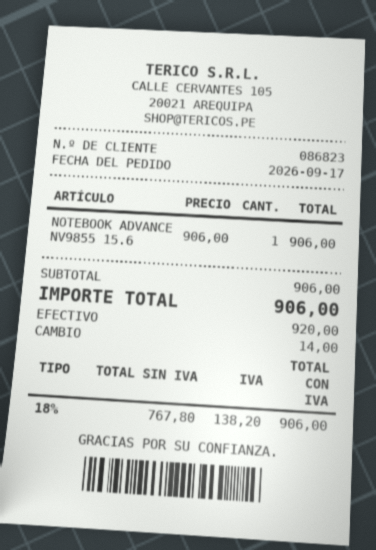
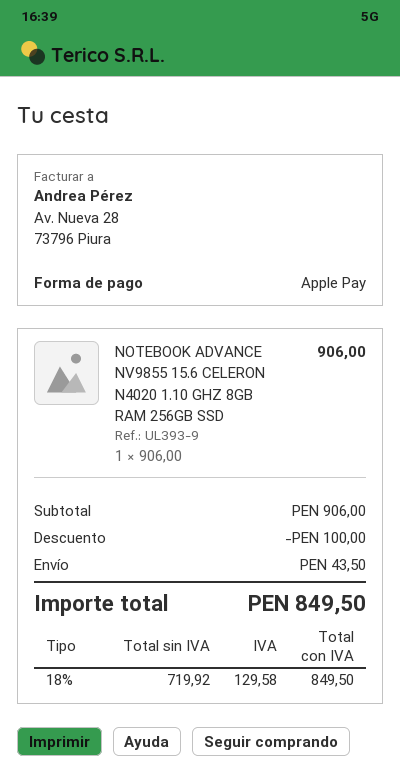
payment method: cash -> Apple Pay
discount: none -> 100.00
shipping: none -> 43.50
net: 767.80 -> 719.92
tax: 18% = 138.20 -> 18% = 129.58
total: 906.00 -> 849.50

